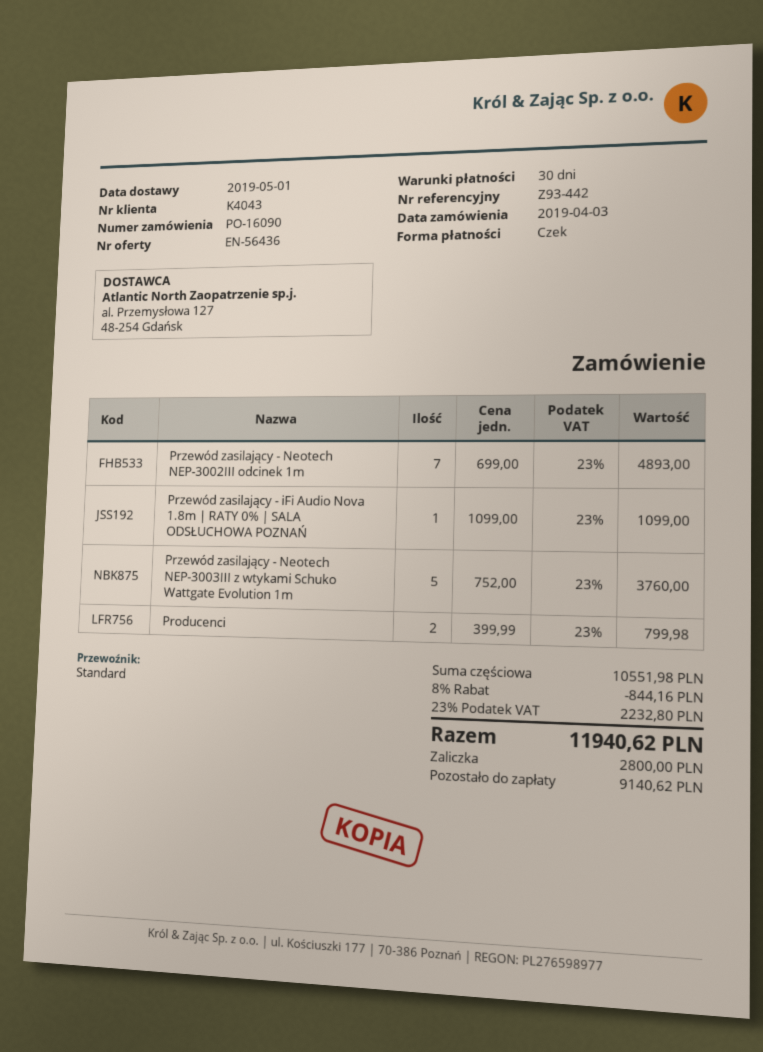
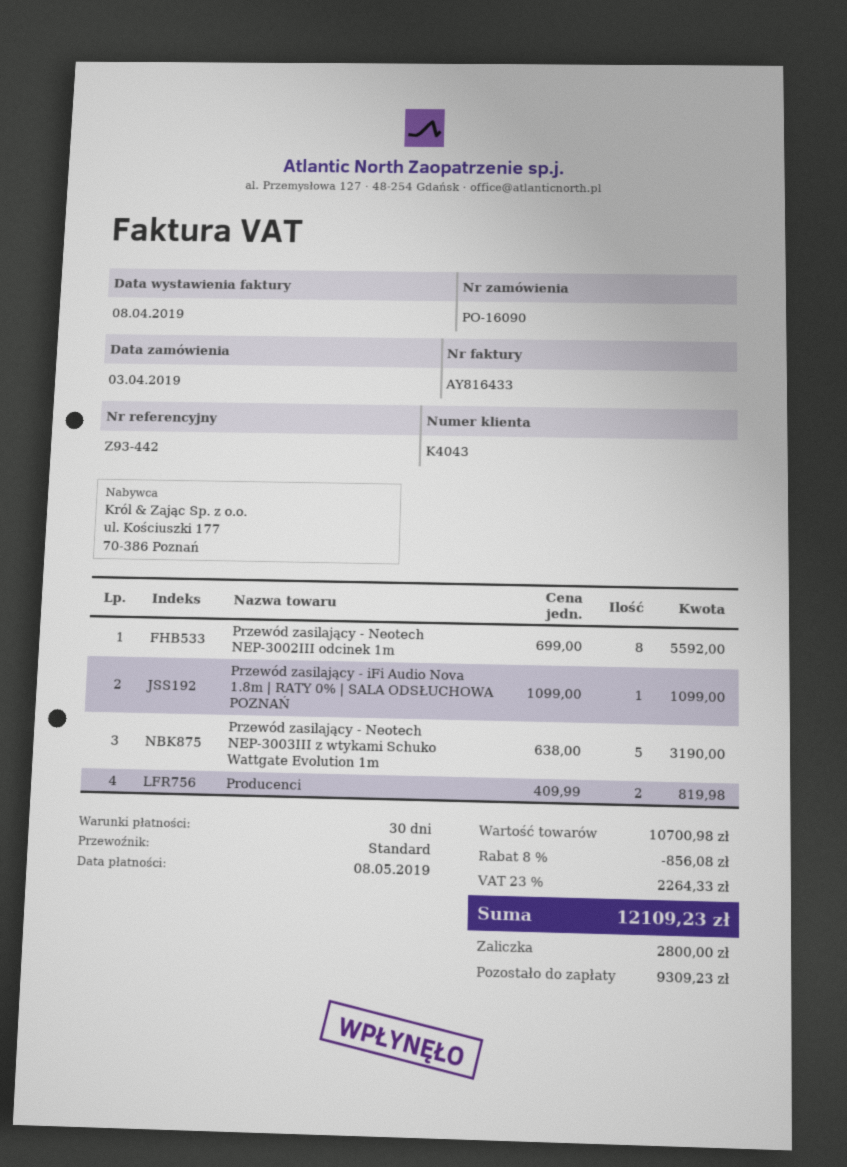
Przewód zasilający - Neotech NEP-3002III odcinek 1m: 7 x 699.00 = 4893.00 -> 8 x 699.00 = 5592.00
Przewód zasilający - Neotech NEP-3003III z wtykami Schuko Wattgate Evolution 1m: 5 x 752.00 = 3760.00 -> 5 x 638.00 = 3190.00
Producenci: 2 x 399.99 = 799.98 -> 2 x 409.99 = 819.98
subtotal: 10551.98 -> 10700.98
discount: 8% = 844.16 -> 8% = 856.08
tax: 23% = 2232.80 -> 23% = 2264.33
total: 11940.62 -> 12109.23
balance: 9140.62 -> 9309.23

